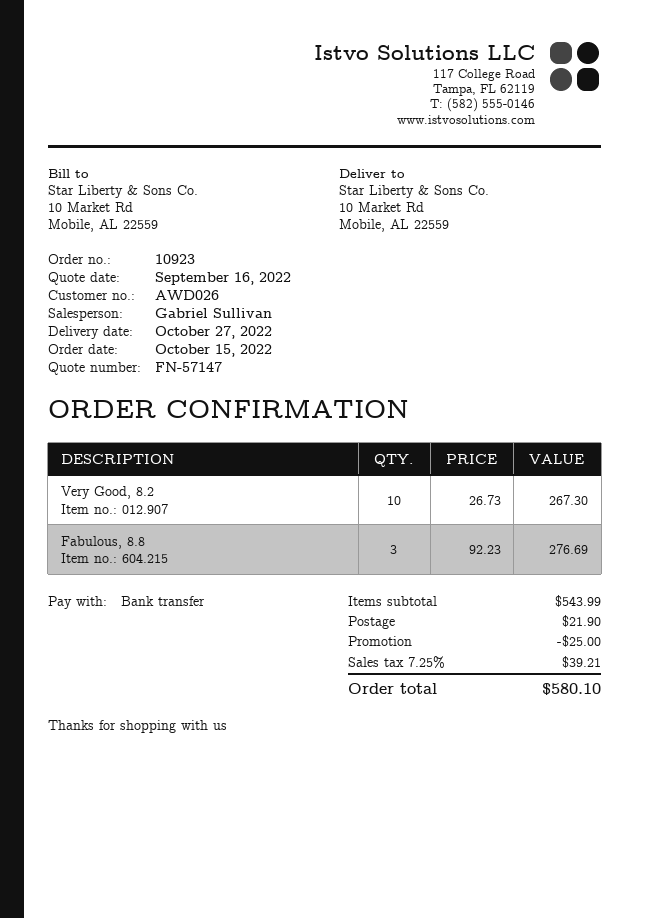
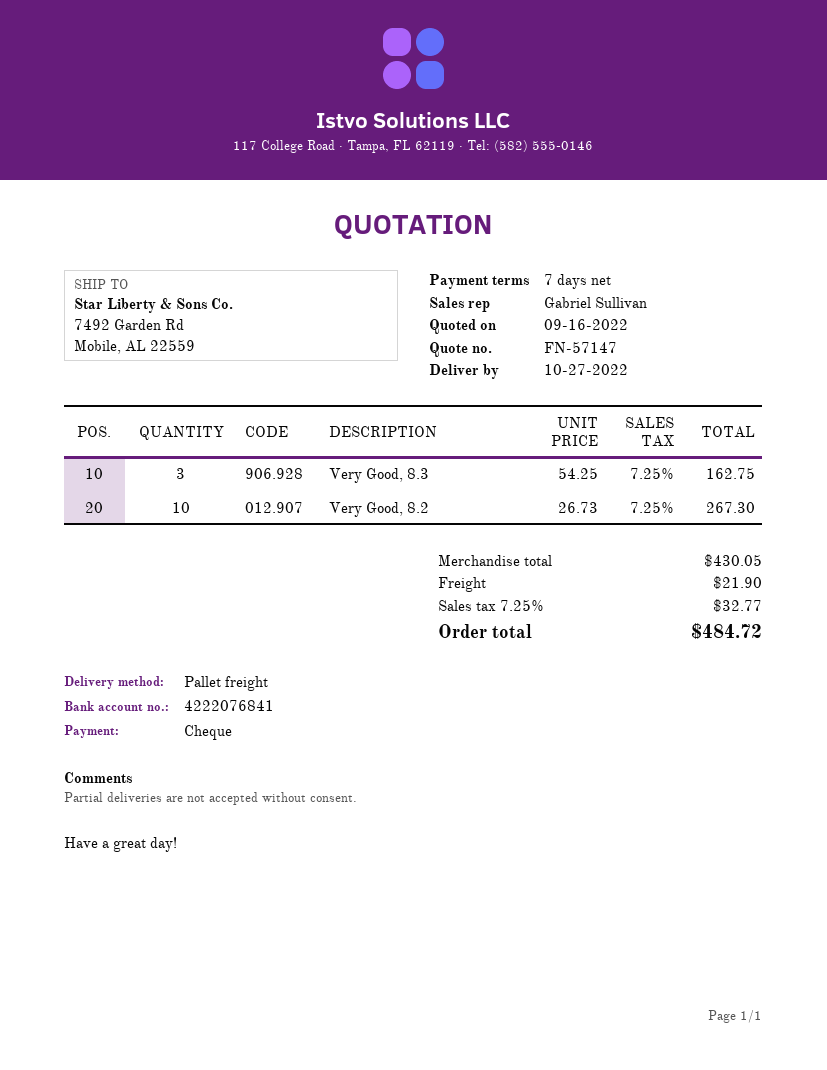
payment method: bank transfer -> cheque
ship to: 10 Market Rd, Mobile, AL 22559 -> 7492 Garden Rd, Mobile, AL 22559
Fabulous, 8.8: 3 x 92.23 = 276.69 -> none
Very Good, 8.3: none -> 3 x 54.25 = 162.75
subtotal: 543.99 -> 430.05
discount: 25.00 -> none
tax: 7.25% = 39.21 -> 7.25% = 32.77
total: 580.10 -> 484.72

